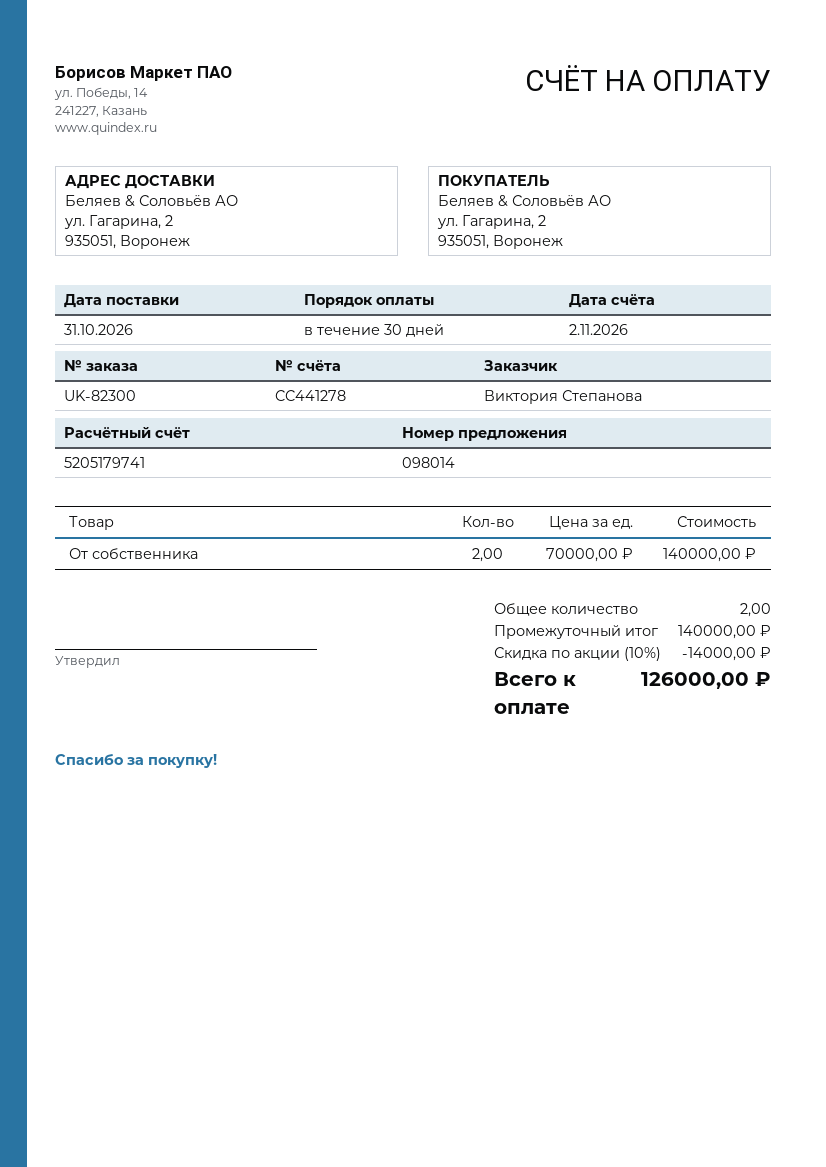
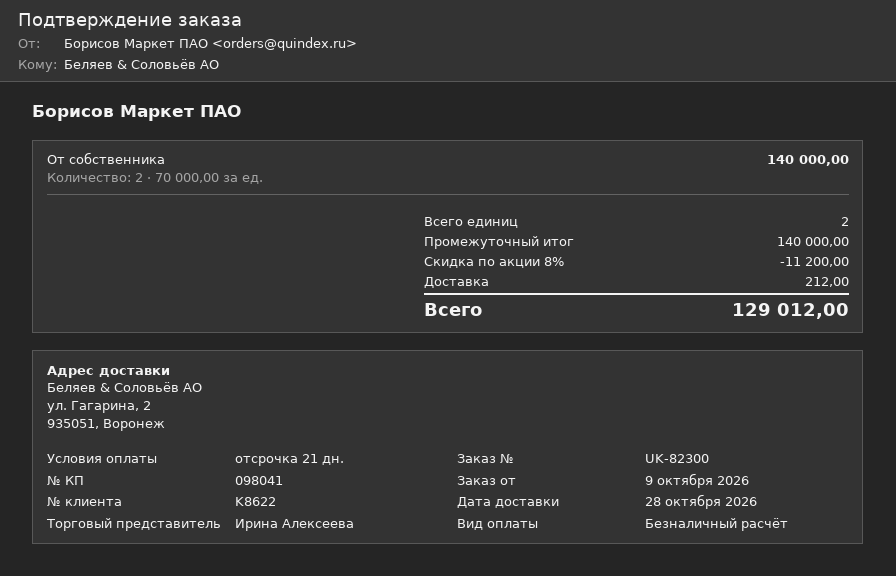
quote number: 098014 -> 098041
delivery date: 2026-10-31 -> 2026-10-28
payment terms: 30 days -> 21 days
discount: 10% = 14000.00 -> 8% = 11200.00
shipping: none -> 212.00
total: 126000.00 -> 129012.00

